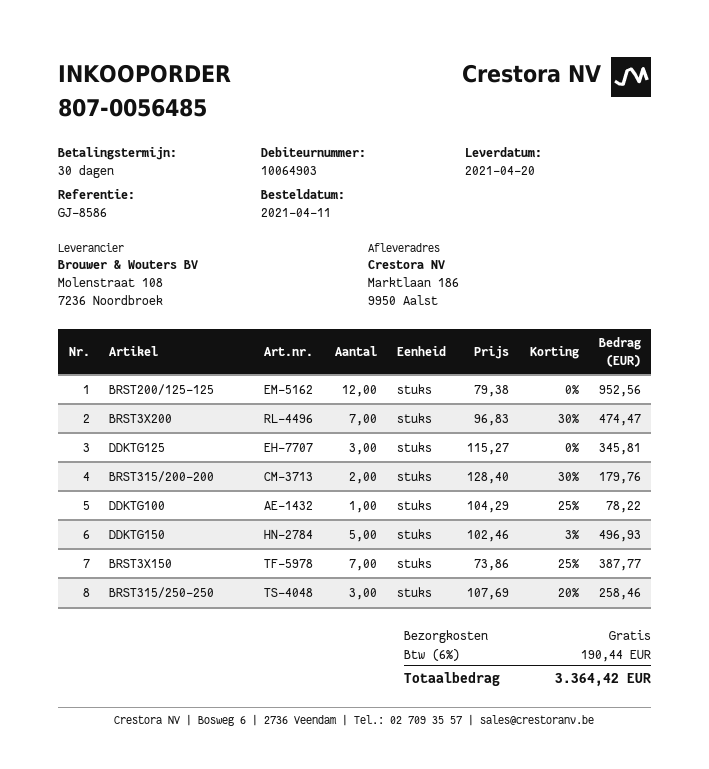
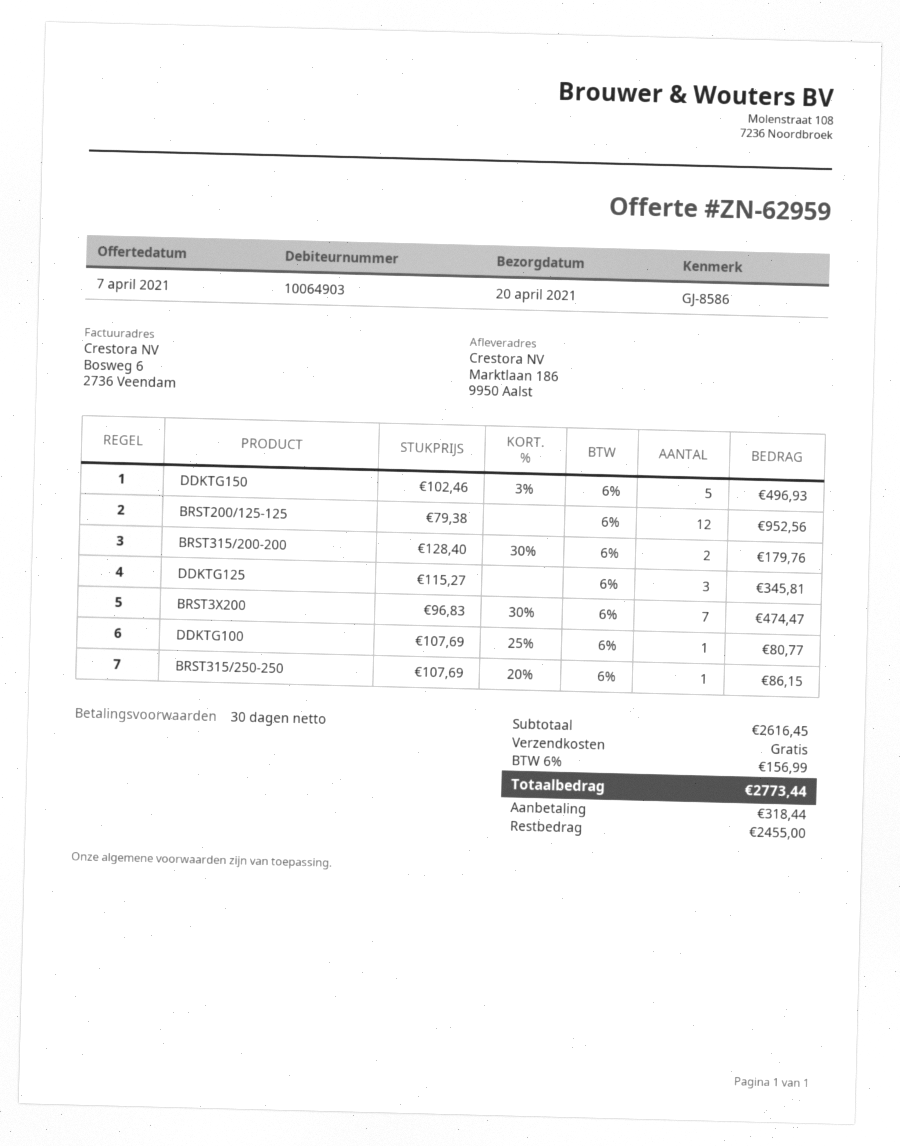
DDKTG100: 1 x 104.29 - 25% = 78.22 -> 1 x 107.69 - 25% = 80.77
BRST3X150: 7 x 73.86 - 25% = 387.77 -> none
BRST315/250-250: 3 x 107.69 - 20% = 258.46 -> 1 x 107.69 - 20% = 86.15
tax: 6% = 190.44 -> 6% = 156.99
total: 3364.42 -> 2773.44

